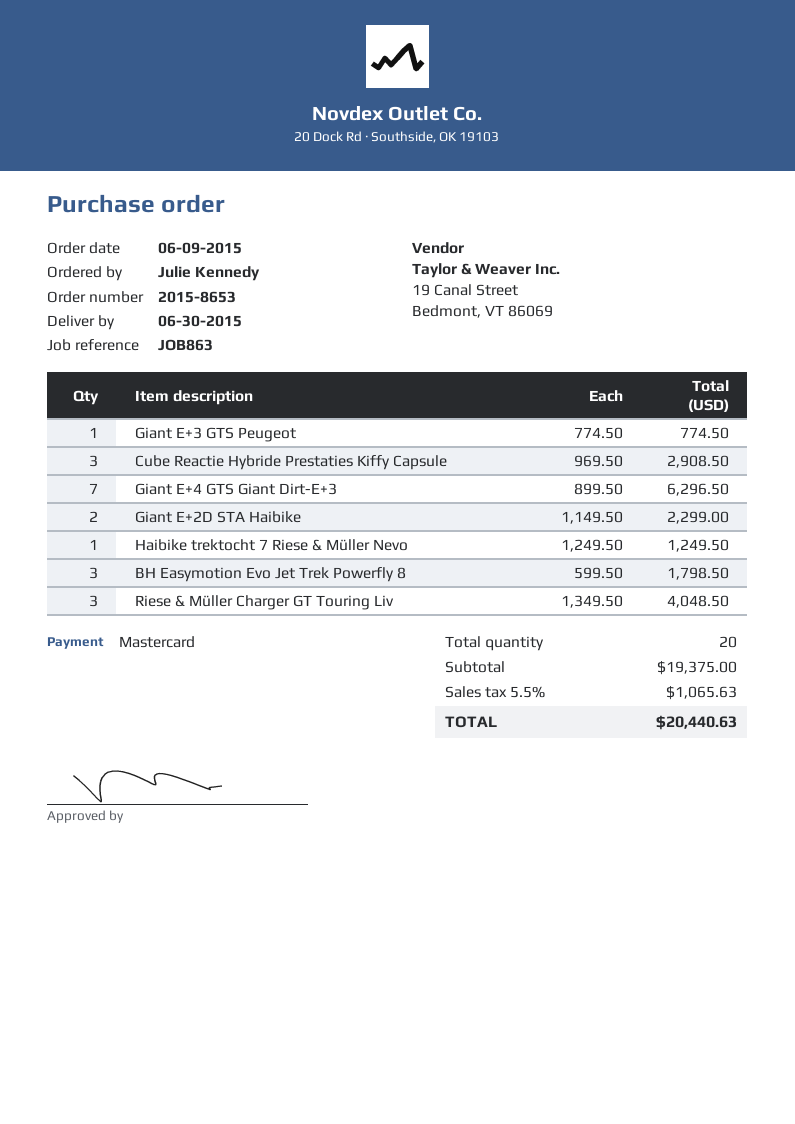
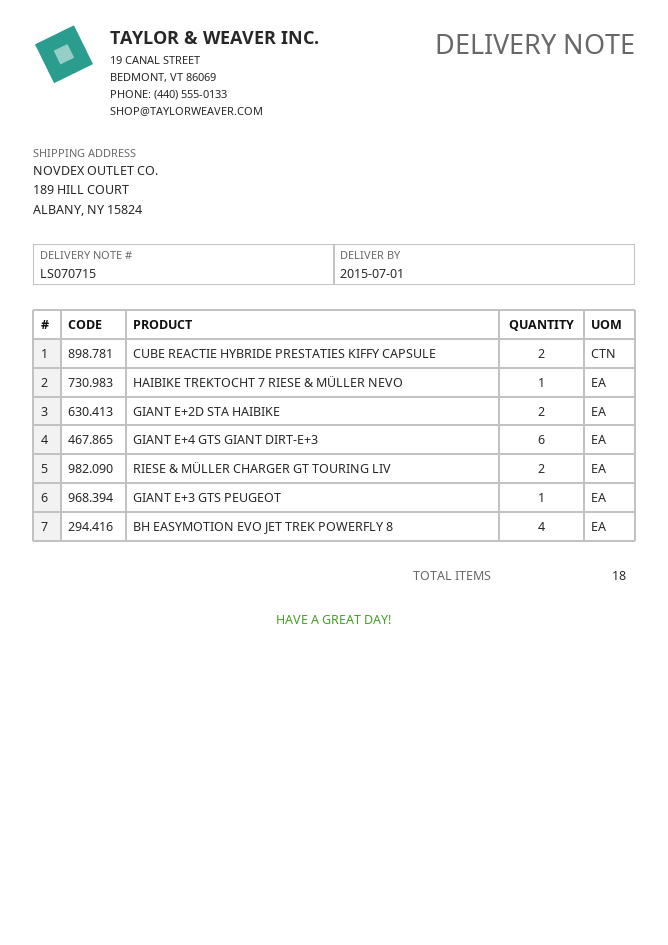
delivery date: 2015-06-30 -> 2015-07-01
Cube Reactie Hybride Prestaties Kiffy Capsule: 3 -> 2
Giant E+4 GTS Giant Dirt-E+3: 7 -> 6
BH Easymotion Evo Jet Trek Powerfly 8: 3 -> 4
Riese & Müller Charger GT Touring Liv: 3 -> 2
total quantity: 20 -> 18

